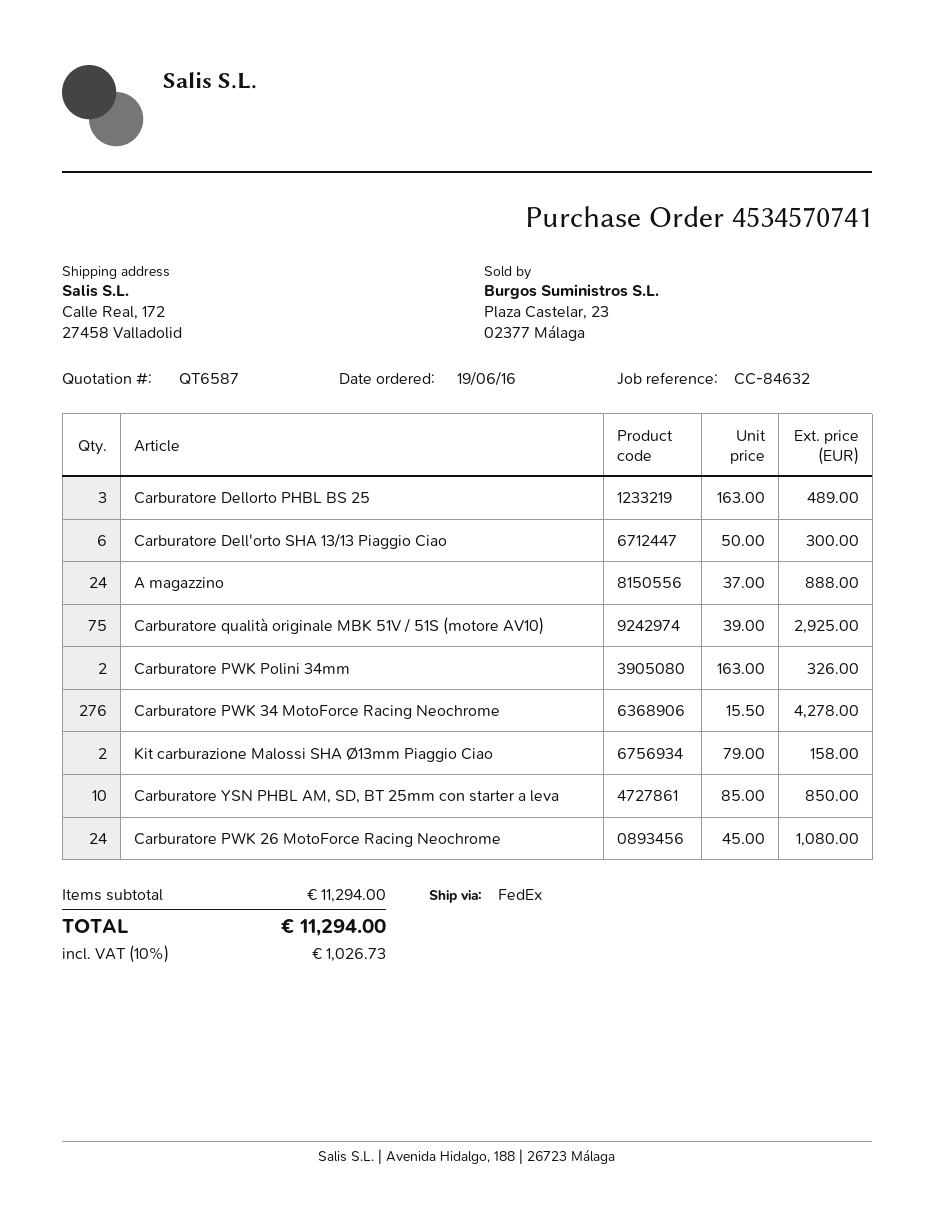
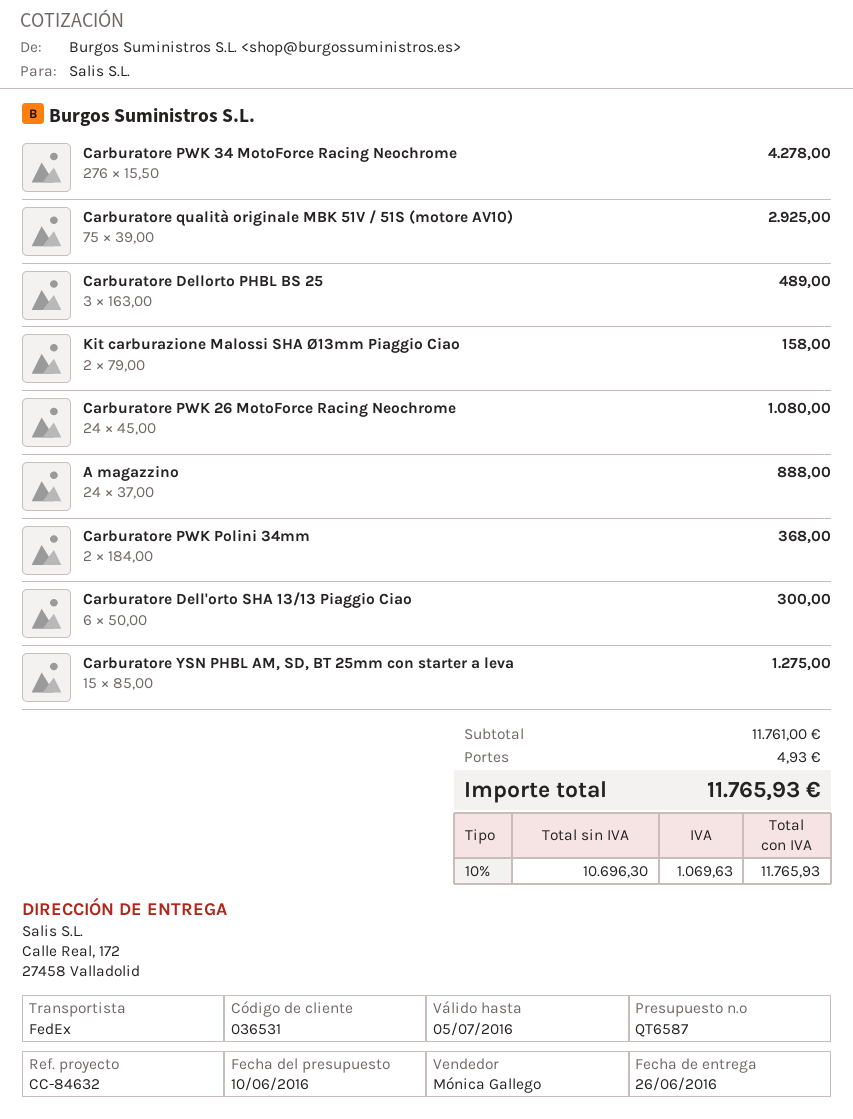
Carburatore PWK Polini 34mm: 2 x 163.00 = 326.00 -> 2 x 184.00 = 368.00
Carburatore YSN PHBL AM, SD, BT 25mm con starter a leva: 10 x 85.00 = 850.00 -> 15 x 85.00 = 1275.00
subtotal: 11294.00 -> 11761.00
shipping: none -> 4.93
tax: 10% = 1026.73 -> 10% = 1069.63
total: 11294.00 -> 11765.93

